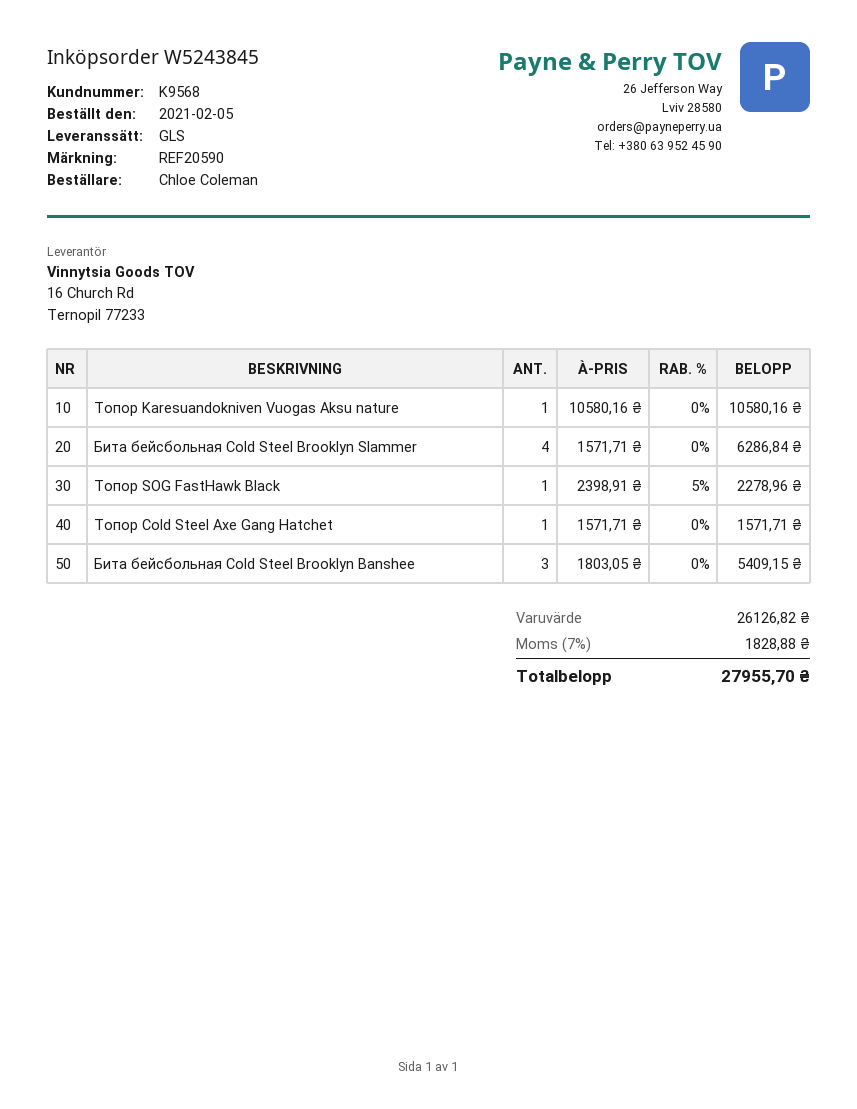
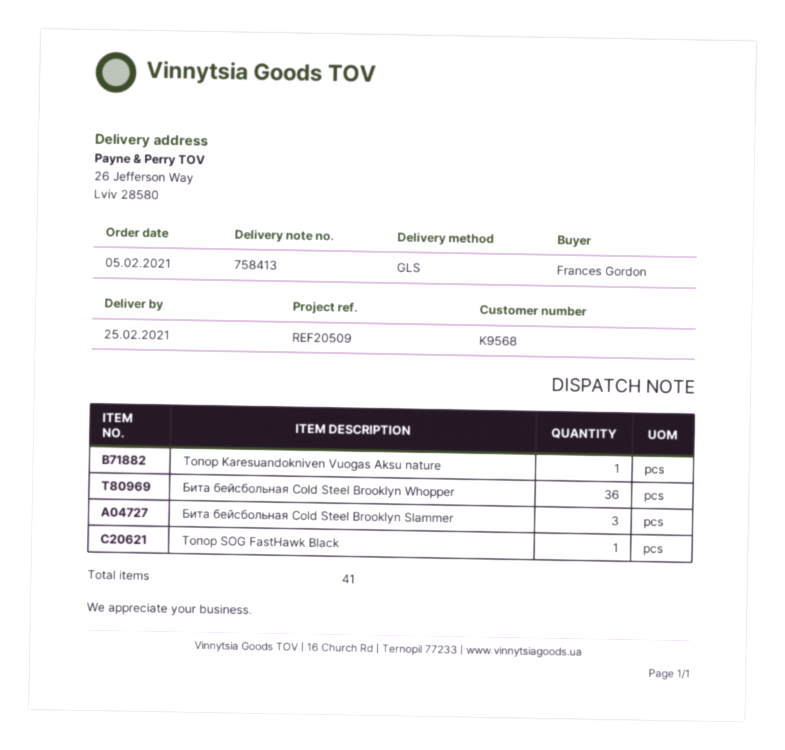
reference: REF20590 -> REF20509
ordered by: Chloe Coleman -> Frances Gordon
Бита бейсбольная Cold Steel Brooklyn Slammer: 4 -> 3
Топор Cold Steel Axe Gang Hatchet: 1 -> none
Бита бейсбольная Cold Steel Brooklyn Banshee: 3 -> none
Бита бейсбольная Cold Steel Brooklyn Whopper: none -> 36

